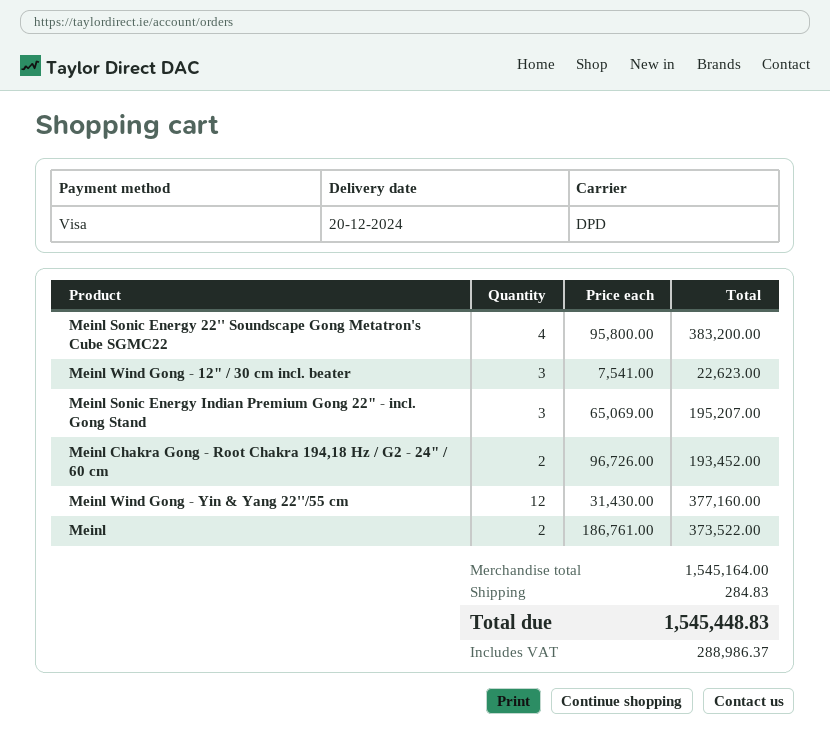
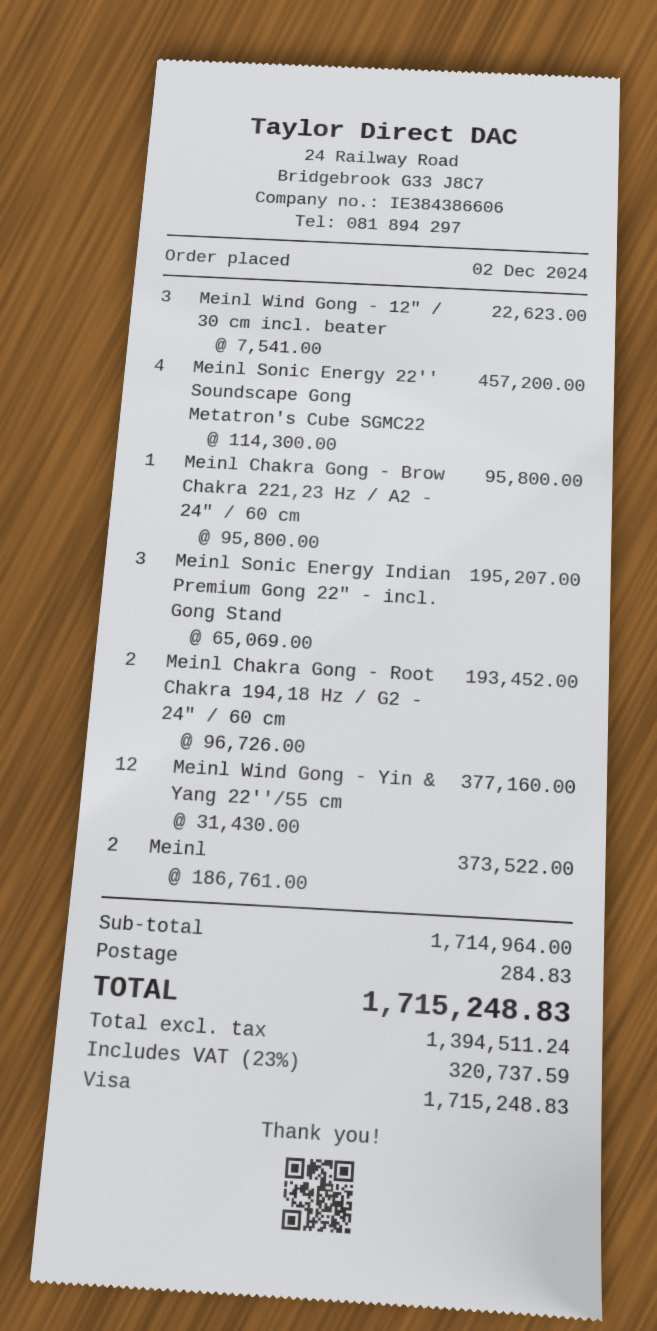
Meinl Sonic Energy 22'' Soundscape Gong Metatron's Cube SGMC22: 4 x 95800.00 = 383200.00 -> 4 x 114300.00 = 457200.00
Meinl Chakra Gong - Brow Chakra 221,23 Hz / A2 - 24" / 60 cm: none -> 1 x 95800.00 = 95800.00
subtotal: 1545164.00 -> 1714964.00
tax: 288986.37 -> 320737.59
total: 1545448.83 -> 1715248.83

